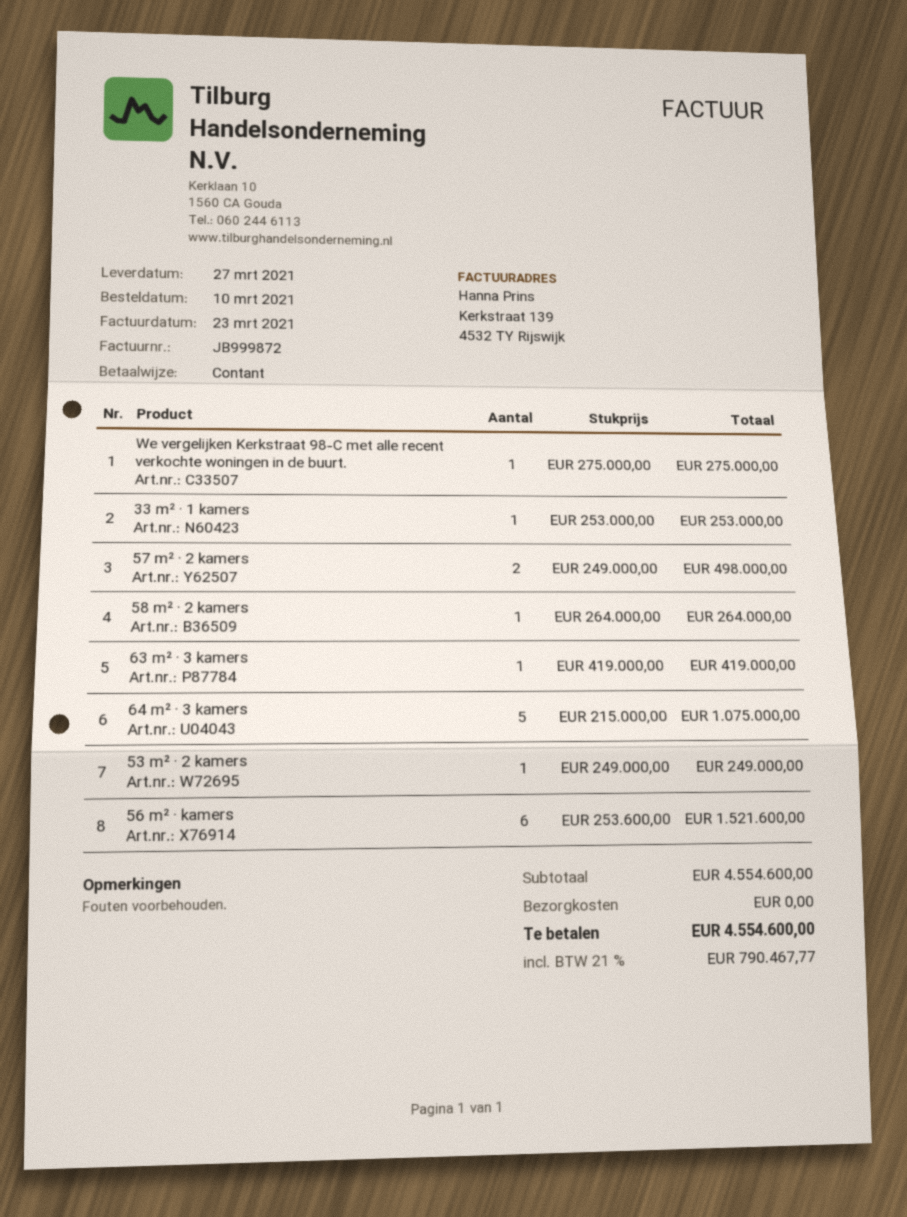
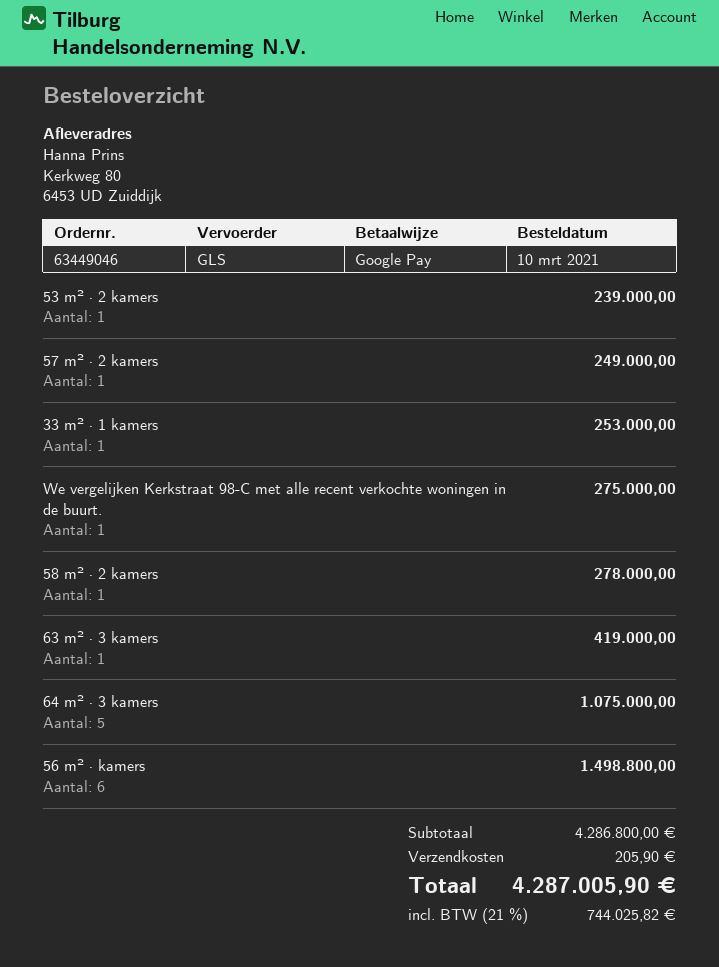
payment method: cash -> Google Pay
57 m² · 2 kamers: 2 for 498000.00 -> 1 for 249000.00
58 m² · 2 kamers: 1 for 264000.00 -> 1 for 278000.00
53 m² · 2 kamers: 1 for 249000.00 -> 1 for 239000.00
56 m² · kamers: 6 for 1521600.00 -> 6 for 1498800.00
subtotal: 4554600.00 -> 4286800.00
shipping: 0.00 -> 205.90
tax: 21% = 790467.77 -> 21% = 744025.82
total: 4554600.00 -> 4287005.90

